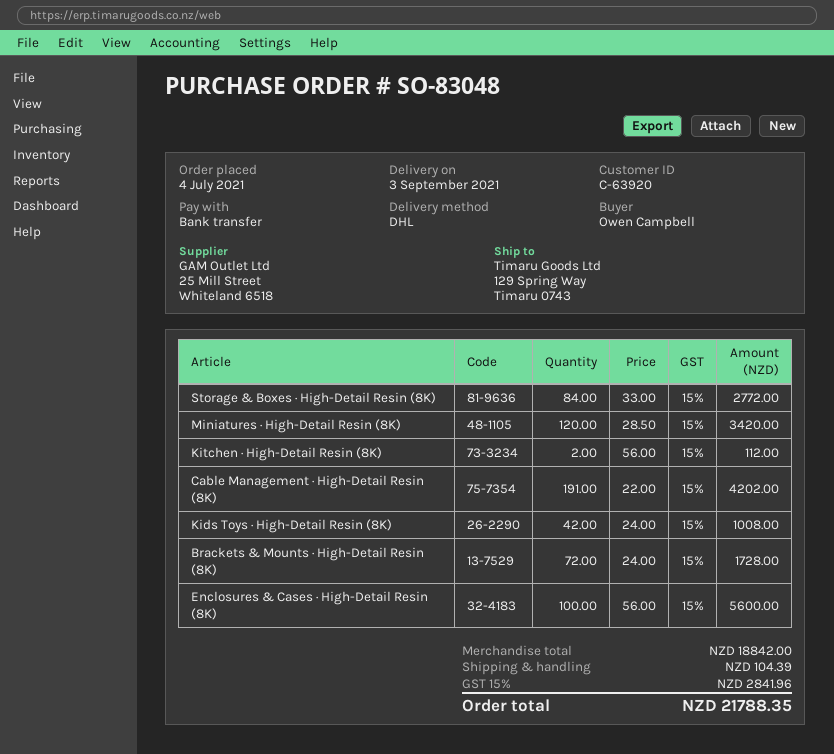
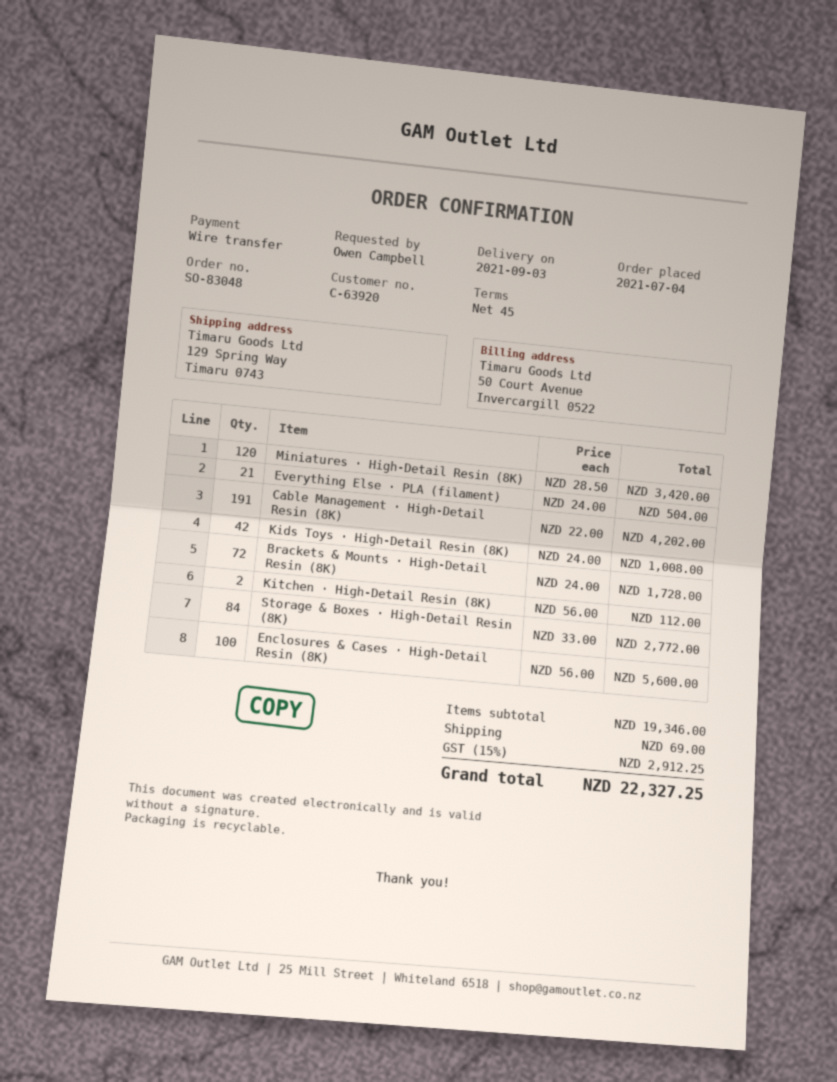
Everything Else · PLA (filament): none -> 21 x 24.00 = 504.00
subtotal: 18842.00 -> 19346.00
shipping: 104.39 -> 69.00
tax: 15% = 2841.96 -> 15% = 2912.25
total: 21788.35 -> 22327.25

